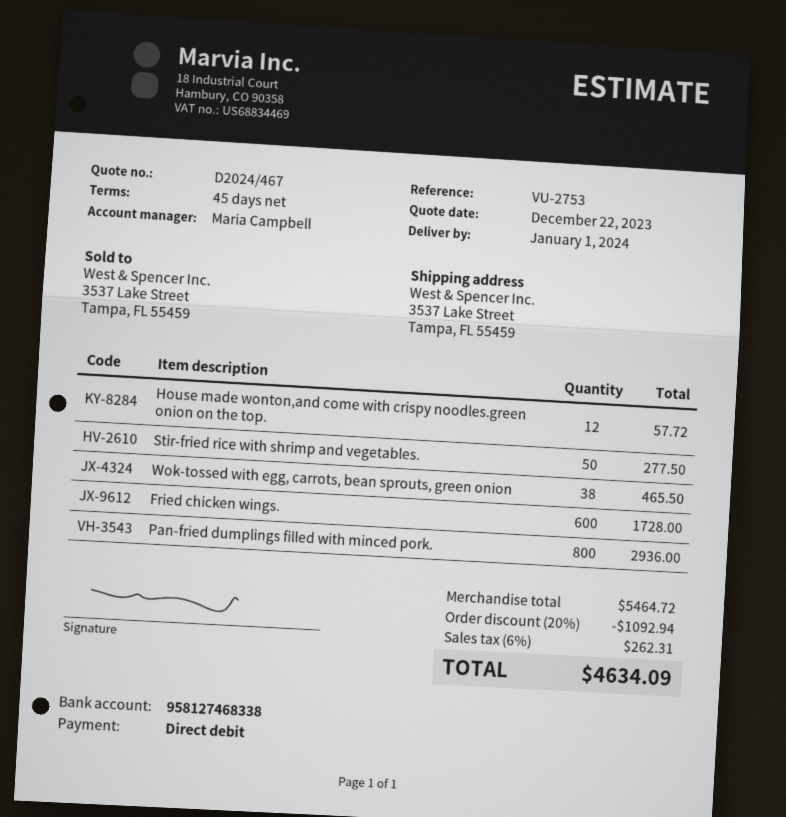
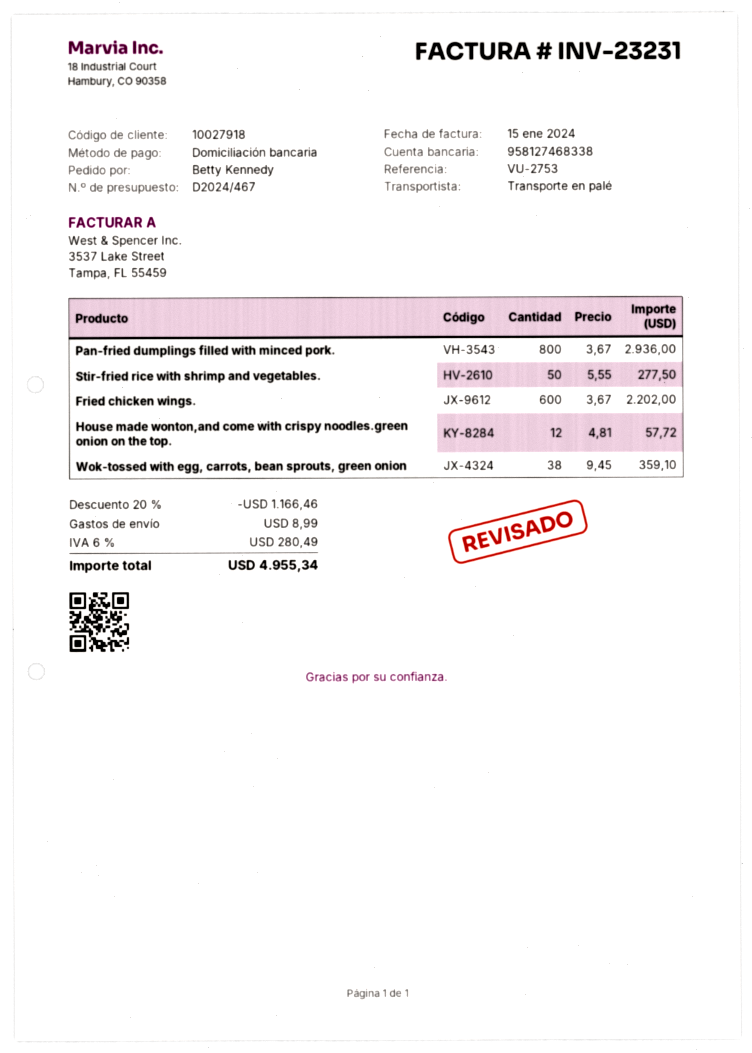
Wok-tossed with egg, carrots, bean sprouts, green onion: 38 for 465.50 -> 38 for 359.10
Fried chicken wings.: 600 for 1728.00 -> 600 for 2202.00
discount: 20% = 1092.94 -> 20% = 1166.46
shipping: none -> 8.99
tax: 6% = 262.31 -> 6% = 280.49
total: 4634.09 -> 4955.34

